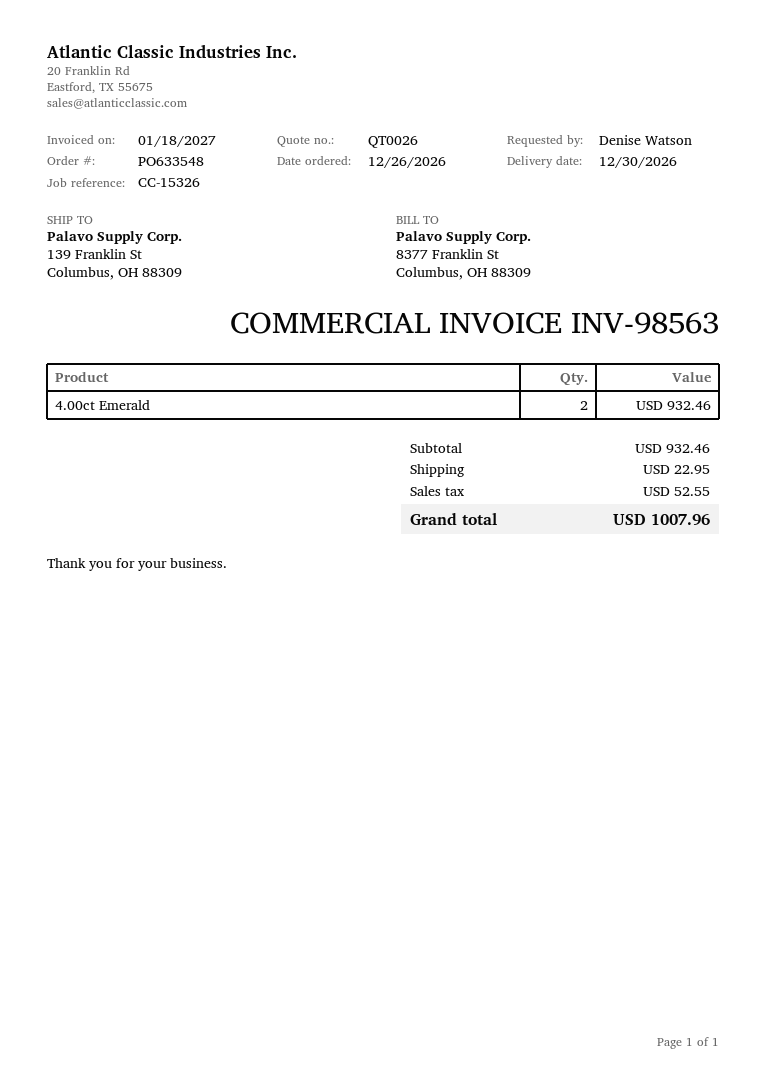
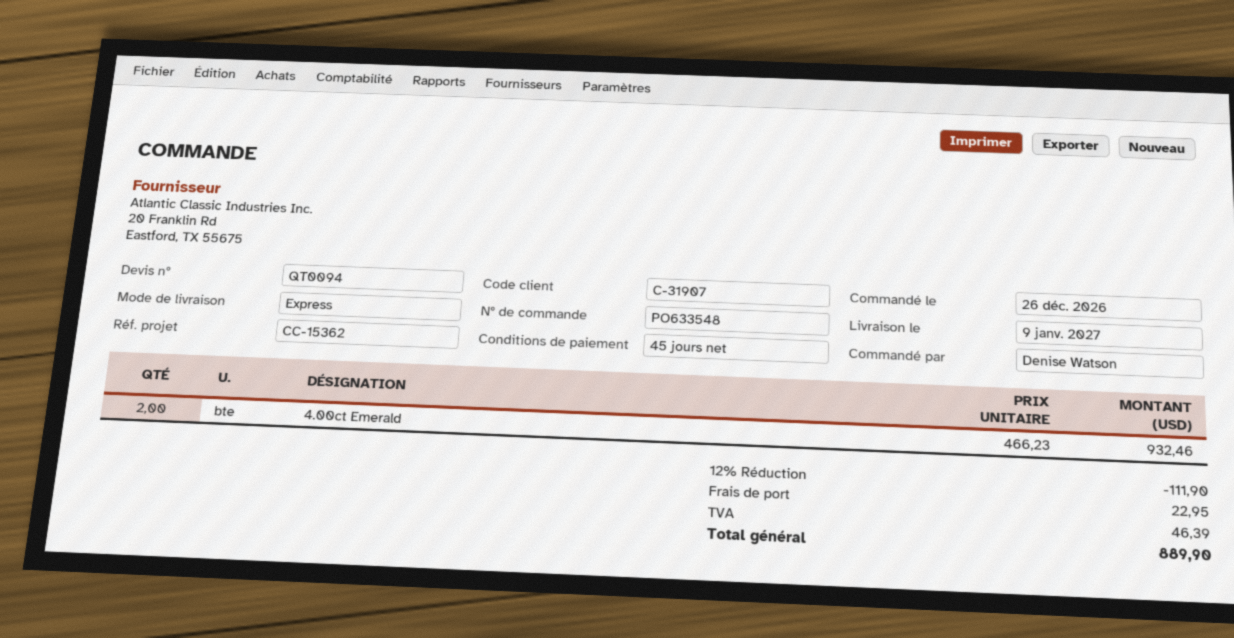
quote number: QT0026 -> QT0094
delivery date: 2026-12-30 -> 2027-01-09
reference: CC-15326 -> CC-15362
discount: none -> 12% = 111.90
tax: 52.55 -> 46.39
total: 1007.96 -> 889.90

